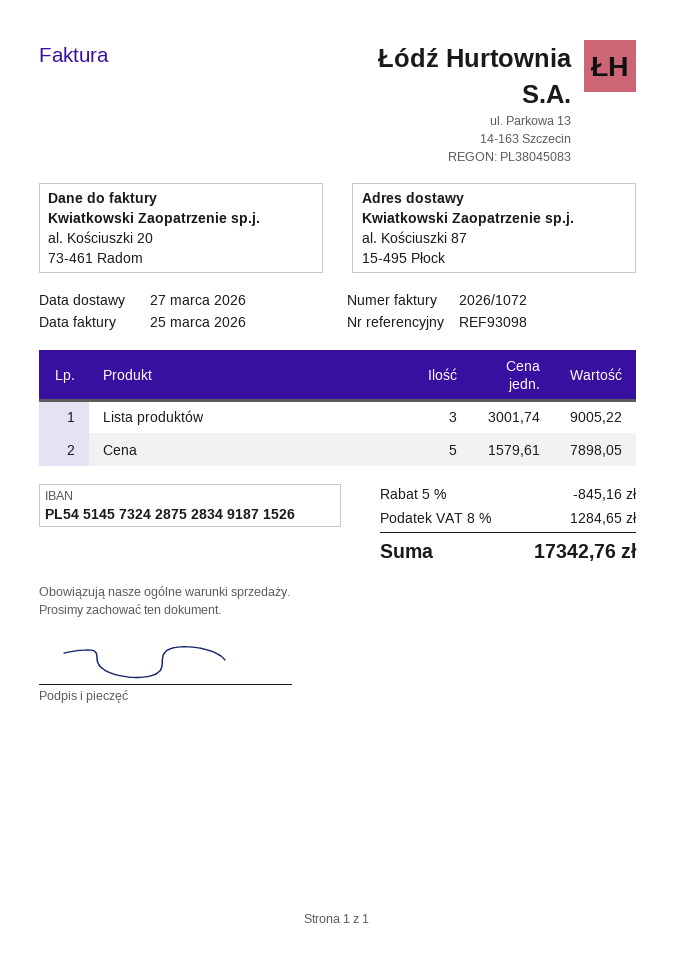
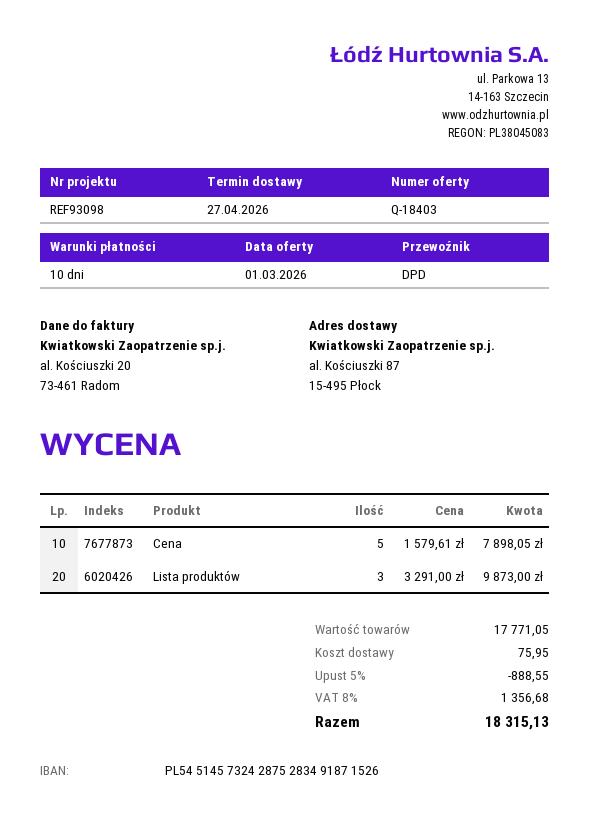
delivery date: 2026-03-27 -> 2026-04-27
Lista produktów: 3 x 3001.74 = 9005.22 -> 3 x 3291.00 = 9873.00
discount: 5% = 845.16 -> 5% = 888.55
shipping: none -> 75.95
tax: 8% = 1284.65 -> 8% = 1356.68
total: 17342.76 -> 18315.13

